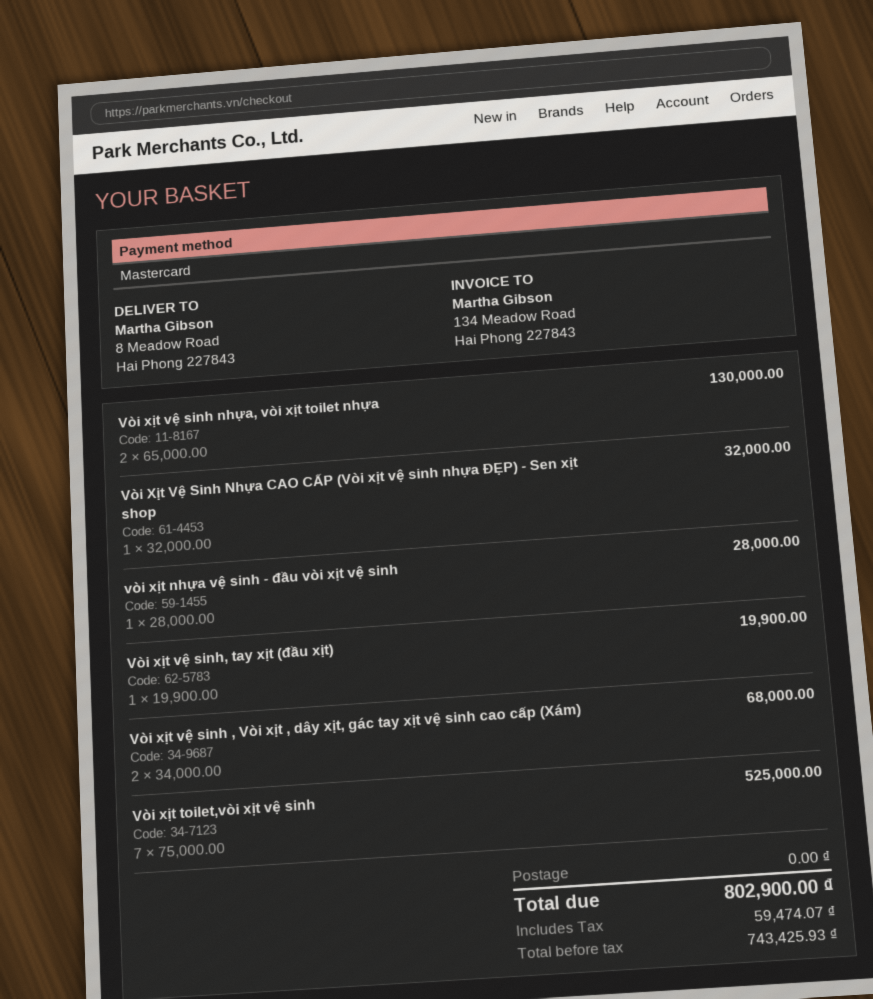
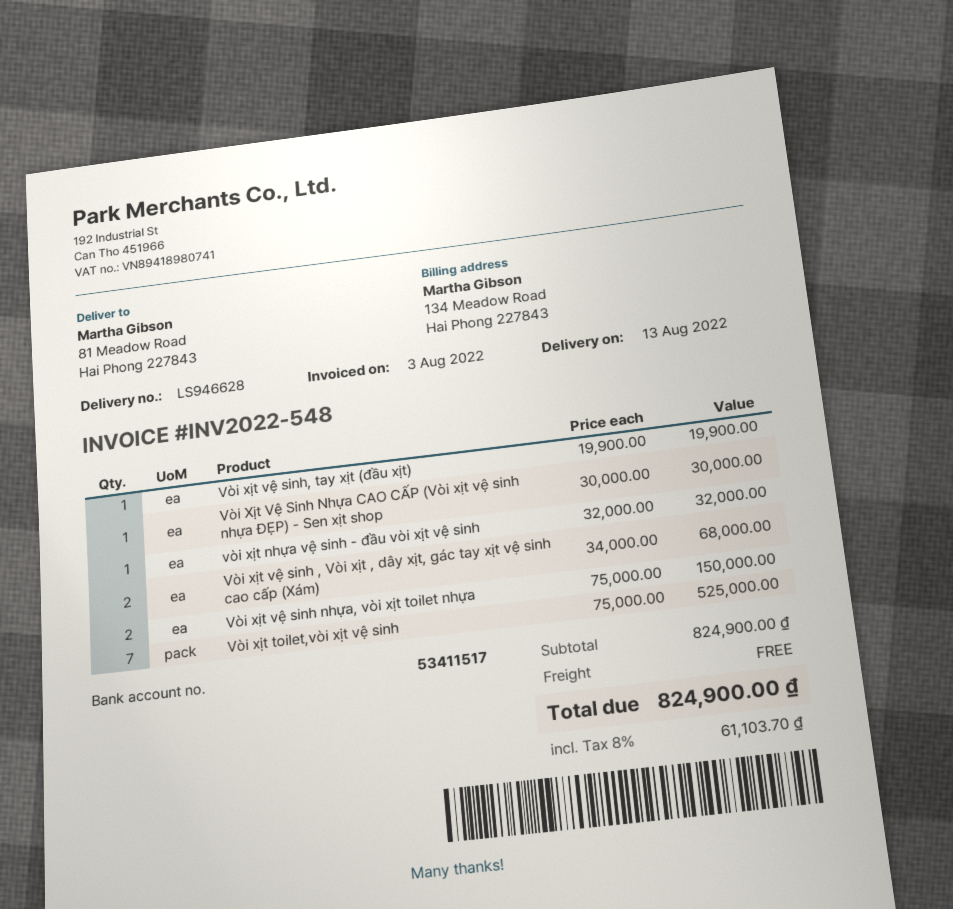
ship to: 8 Meadow Road, Hai Phong 227843 -> 81 Meadow Road, Hai Phong 227843
Vòi xịt vệ sinh nhựa, vòi xịt toilet nhựa: 2 x 65000.00 = 130000.00 -> 2 x 75000.00 = 150000.00
Vòi Xịt Vệ Sinh Nhựa CAO CẤP (Vòi xịt vệ sinh nhựa ĐẸP) - Sen xịt shop: 1 x 32000.00 = 32000.00 -> 1 x 30000.00 = 30000.00
vòi xịt nhựa vệ sinh - đầu vòi xịt vệ sinh: 1 x 28000.00 = 28000.00 -> 1 x 32000.00 = 32000.00
tax: 59474.07 -> 61103.70
total: 802900.00 -> 824900.00

